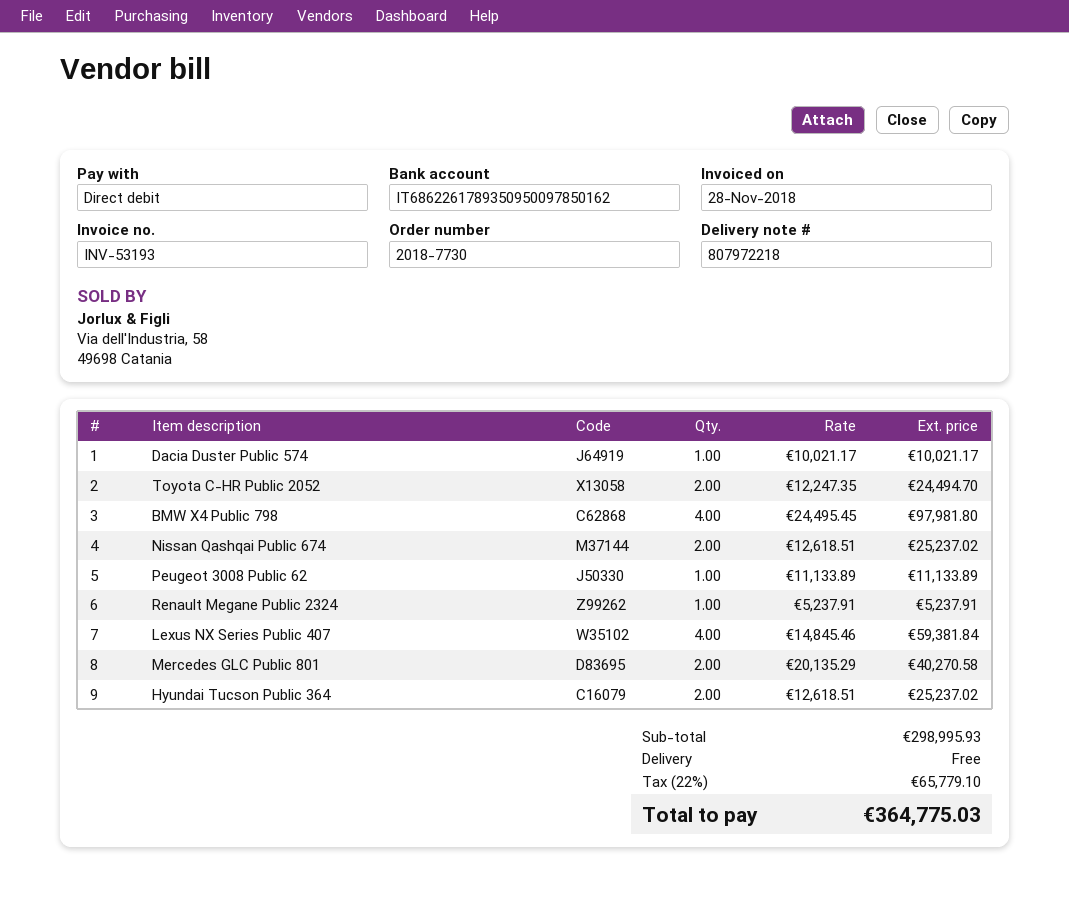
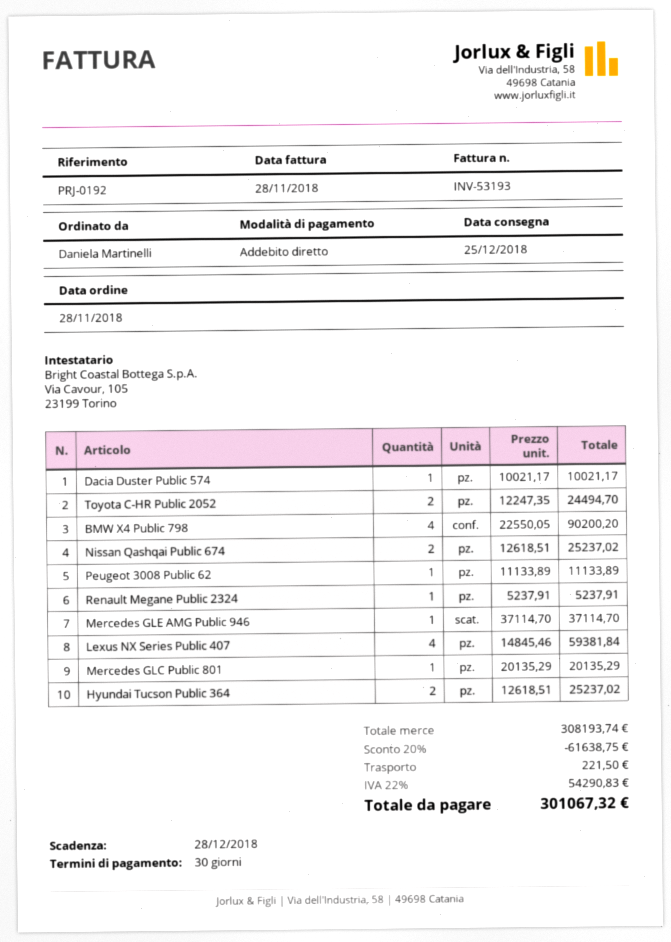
BMW X4 Public 798: 4 x 24495.45 = 97981.80 -> 4 x 22550.05 = 90200.20
Mercedes GLC Public 801: 2 x 20135.29 = 40270.58 -> 1 x 20135.29 = 20135.29
Mercedes GLE AMG Public 946: none -> 1 x 37114.70 = 37114.70
subtotal: 298995.93 -> 308193.74
discount: none -> 20% = 61638.75
shipping: 0.00 -> 221.50
tax: 22% = 65779.10 -> 22% = 54290.83
total: 364775.03 -> 301067.32

